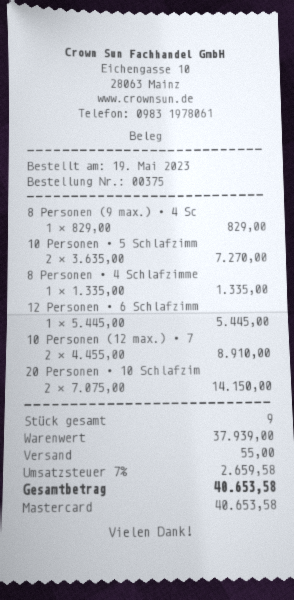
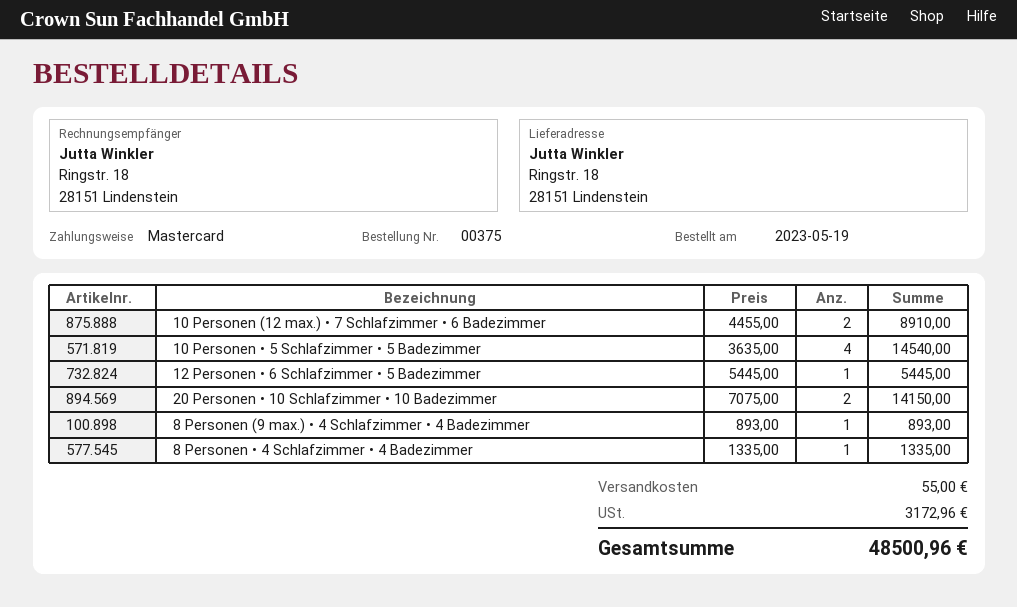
8 Personen (9 max.) • 4 Sc: 1 x 829.00 = 829.00 -> 1 x 893.00 = 893.00
10 Personen • 5 Schlafzimm: 2 x 3635.00 = 7270.00 -> 4 x 3635.00 = 14540.00
tax: 2659.58 -> 3172.96
total: 40653.58 -> 48500.96

